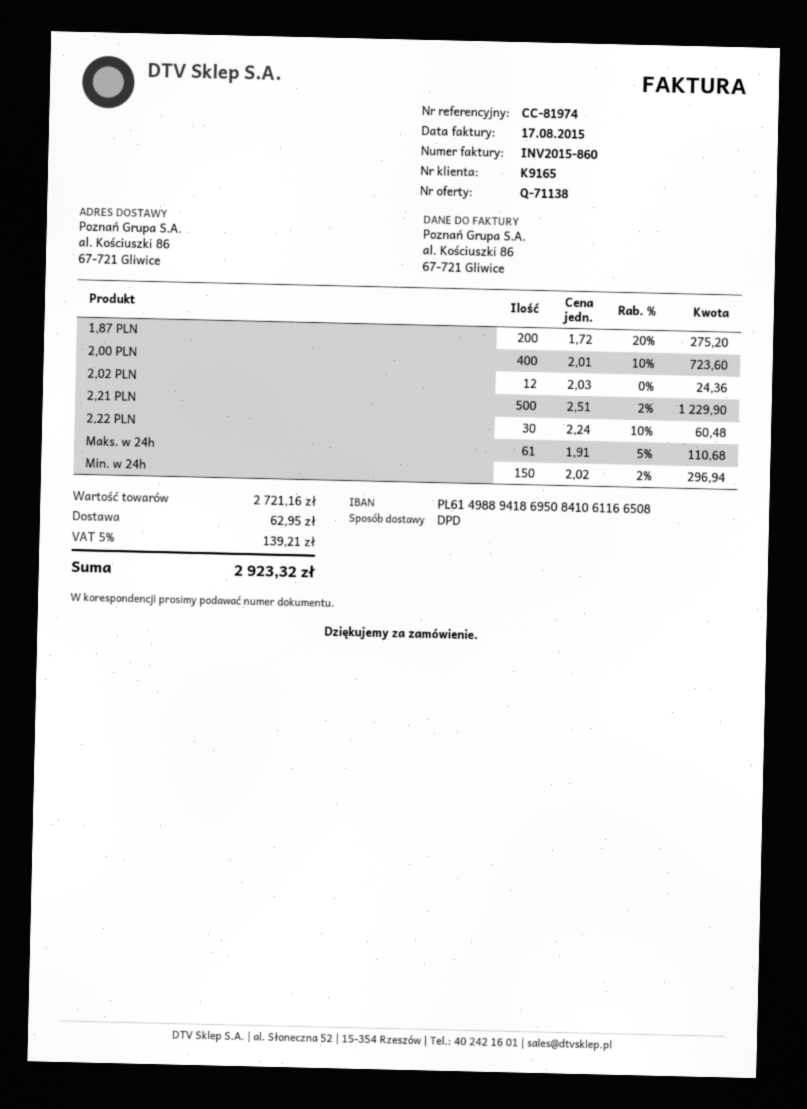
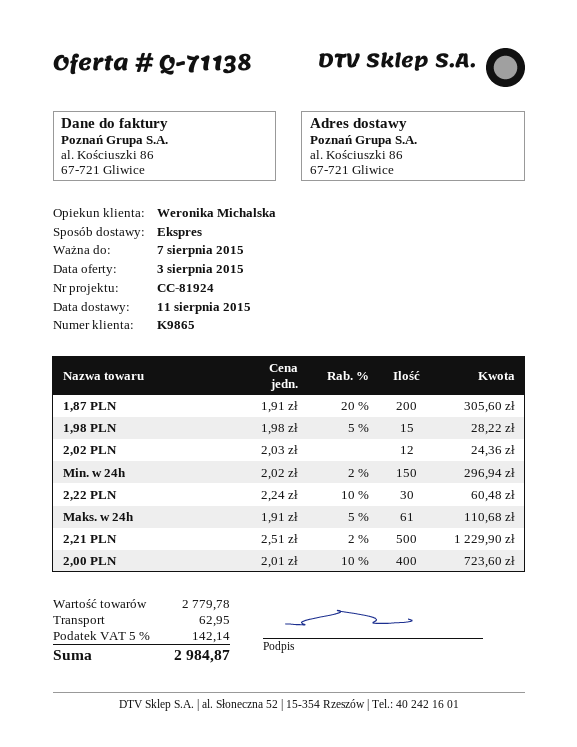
customer number: K9165 -> K9865
reference: CC-81974 -> CC-81924
shipping method: DPD -> express
1,87 PLN: 200 x 1.72 - 20% = 275.20 -> 200 x 1.91 - 20% = 305.60
1,98 PLN: none -> 15 x 1.98 - 5% = 28.22
subtotal: 2721.16 -> 2779.78
tax: 5% = 139.21 -> 5% = 142.14
total: 2923.32 -> 2984.87

